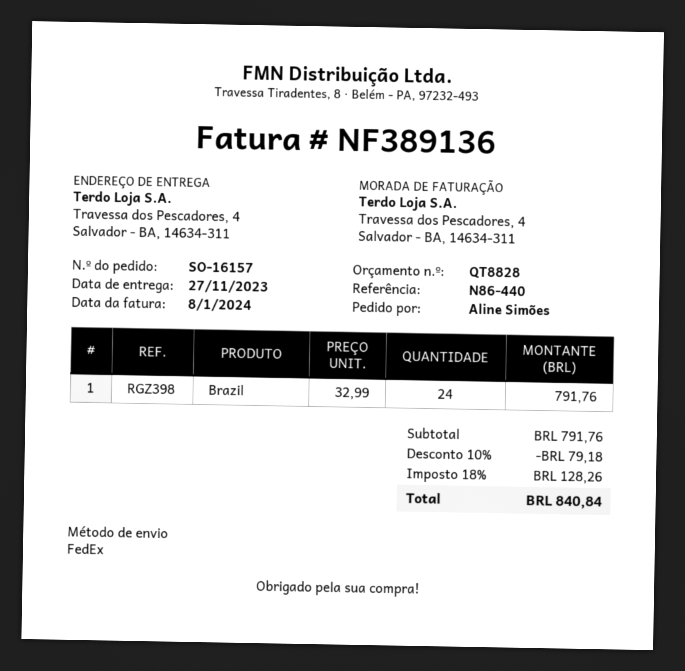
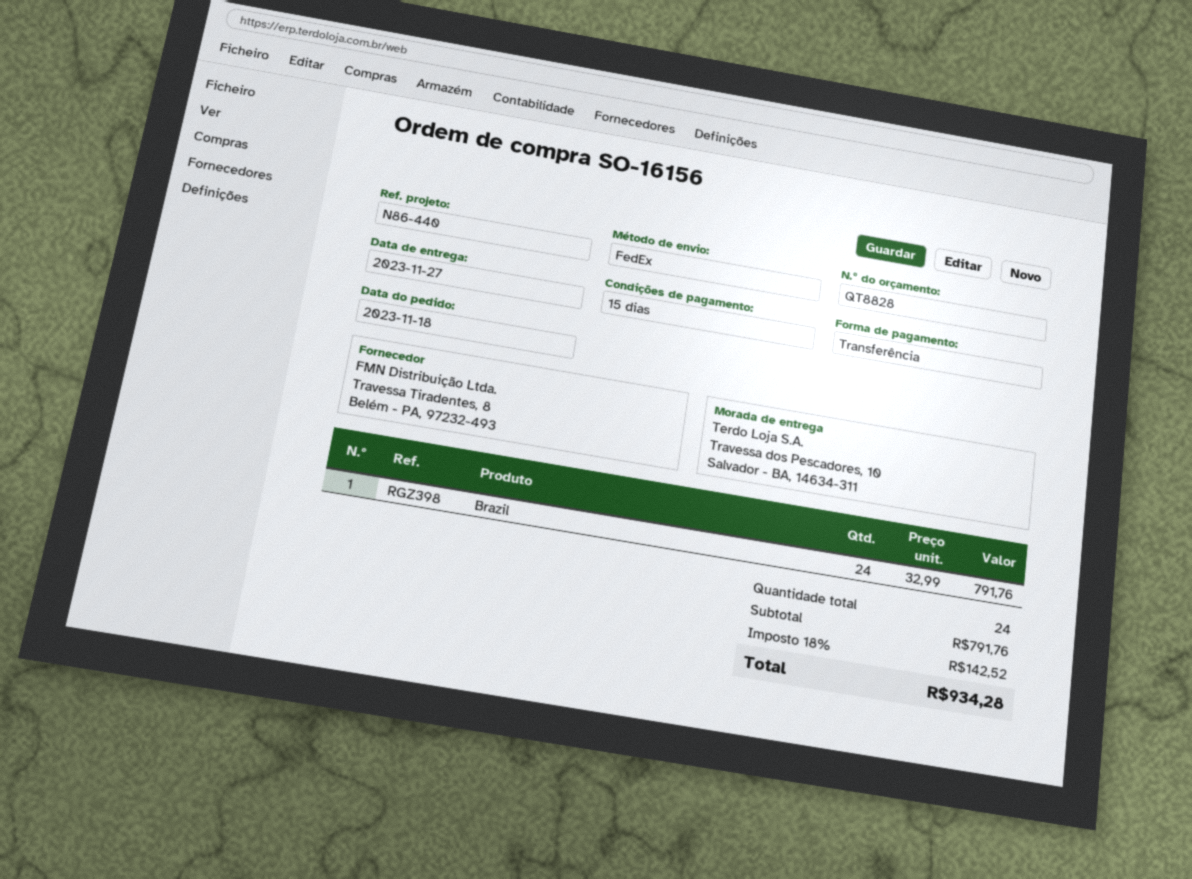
order number: SO-16157 -> SO-16156
ship to: Travessa dos Pescadores, 4, Salvador - BA, 14634-311 -> Travessa dos Pescadores, 10, Salvador - BA, 14634-311
discount: 10% = 79.18 -> none
tax: 18% = 128.26 -> 18% = 142.52
total: 840.84 -> 934.28

